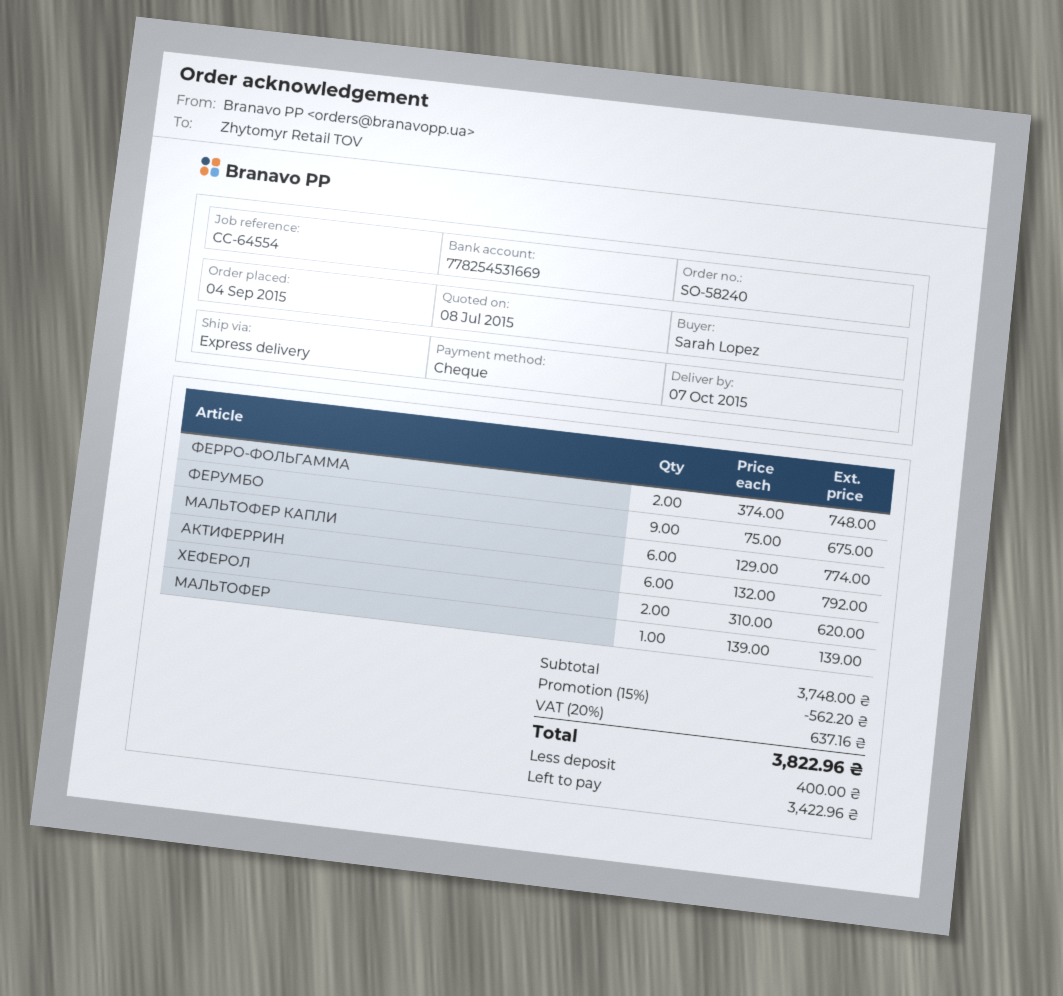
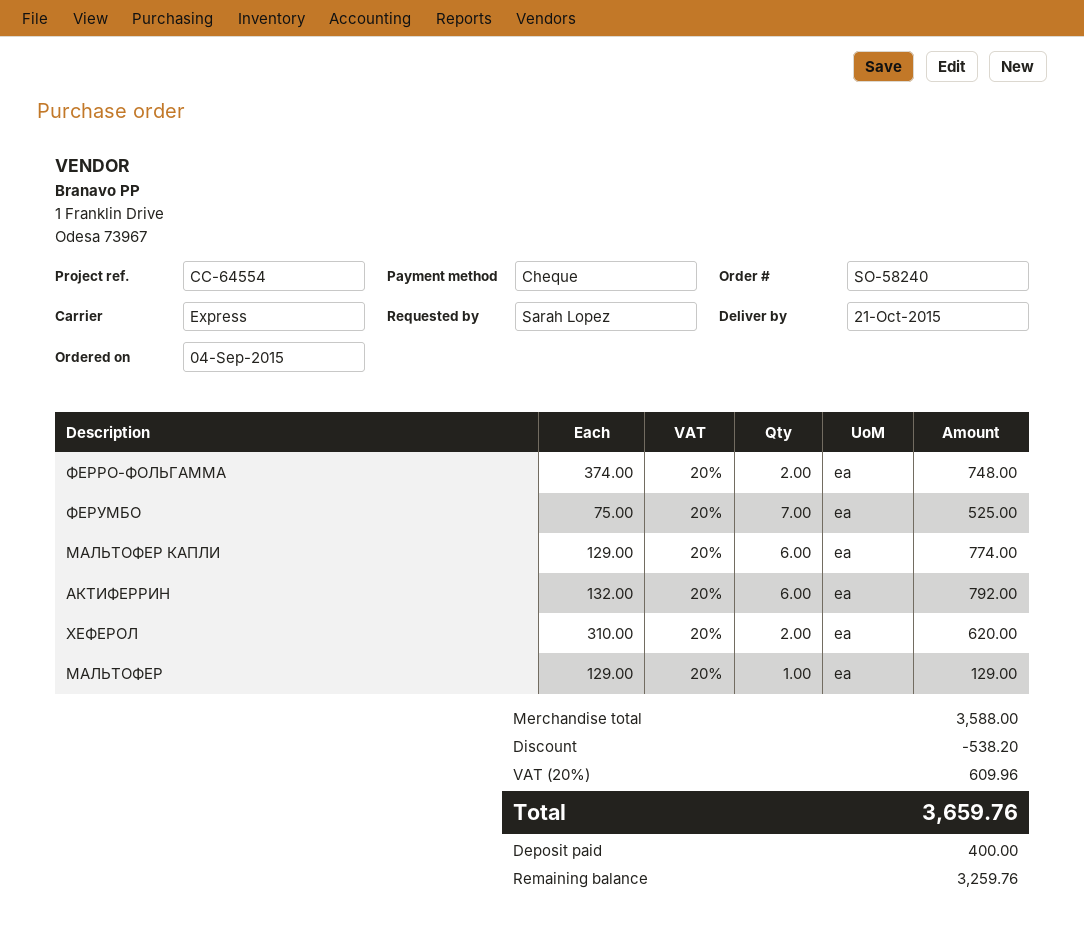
delivery date: 2015-10-07 -> 2015-10-21
ФЕРУМБО: 9 x 75.00 = 675.00 -> 7 x 75.00 = 525.00
МАЛЬТОФЕР: 1 x 139.00 = 139.00 -> 1 x 129.00 = 129.00
subtotal: 3748.00 -> 3588.00
discount: 562.20 -> 538.20
tax: 20% = 637.16 -> 20% = 609.96
total: 3822.96 -> 3659.76
balance: 3422.96 -> 3259.76

